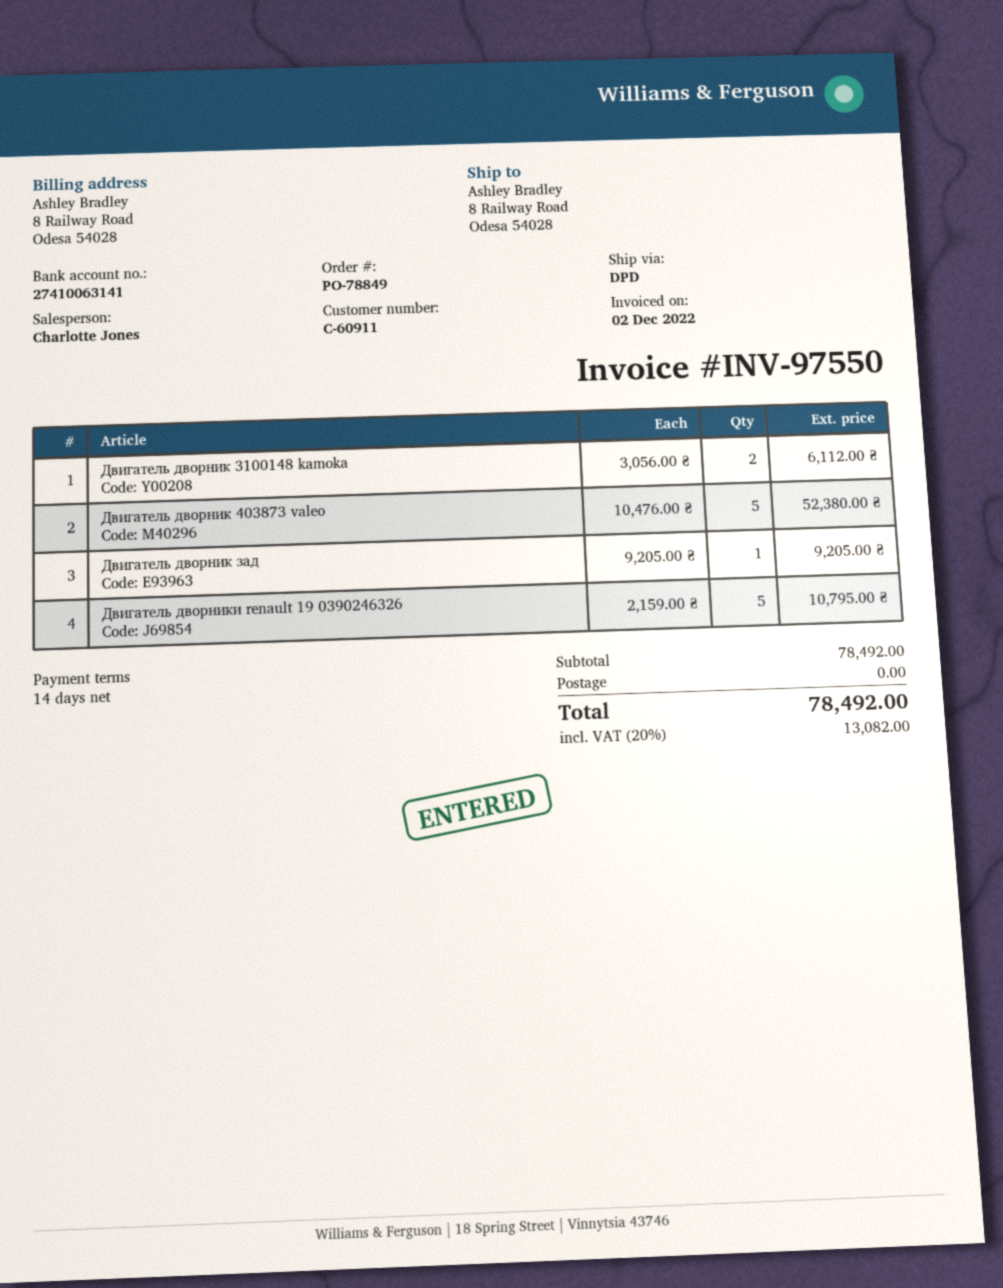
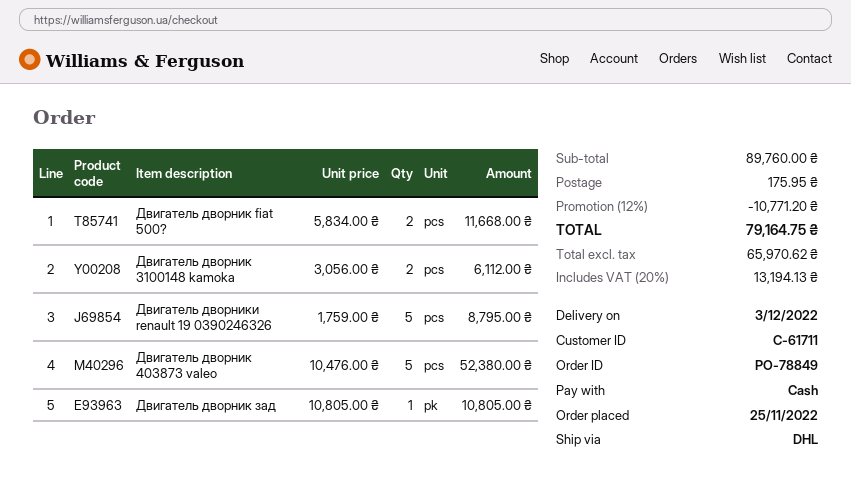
customer number: C-60911 -> C-61711
shipping method: DPD -> DHL
Двигатель дворник зад: 1 x 9205.00 = 9205.00 -> 1 x 10805.00 = 10805.00
Двигатель дворники renault 19 0390246326: 5 x 2159.00 = 10795.00 -> 5 x 1759.00 = 8795.00
Двигатель дворник fiat 500?: none -> 2 x 5834.00 = 11668.00
subtotal: 78492.00 -> 89760.00
discount: none -> 12% = 10771.20
shipping: 0.00 -> 175.95
tax: 20% = 13082.00 -> 20% = 13194.13
total: 78492.00 -> 79164.75

